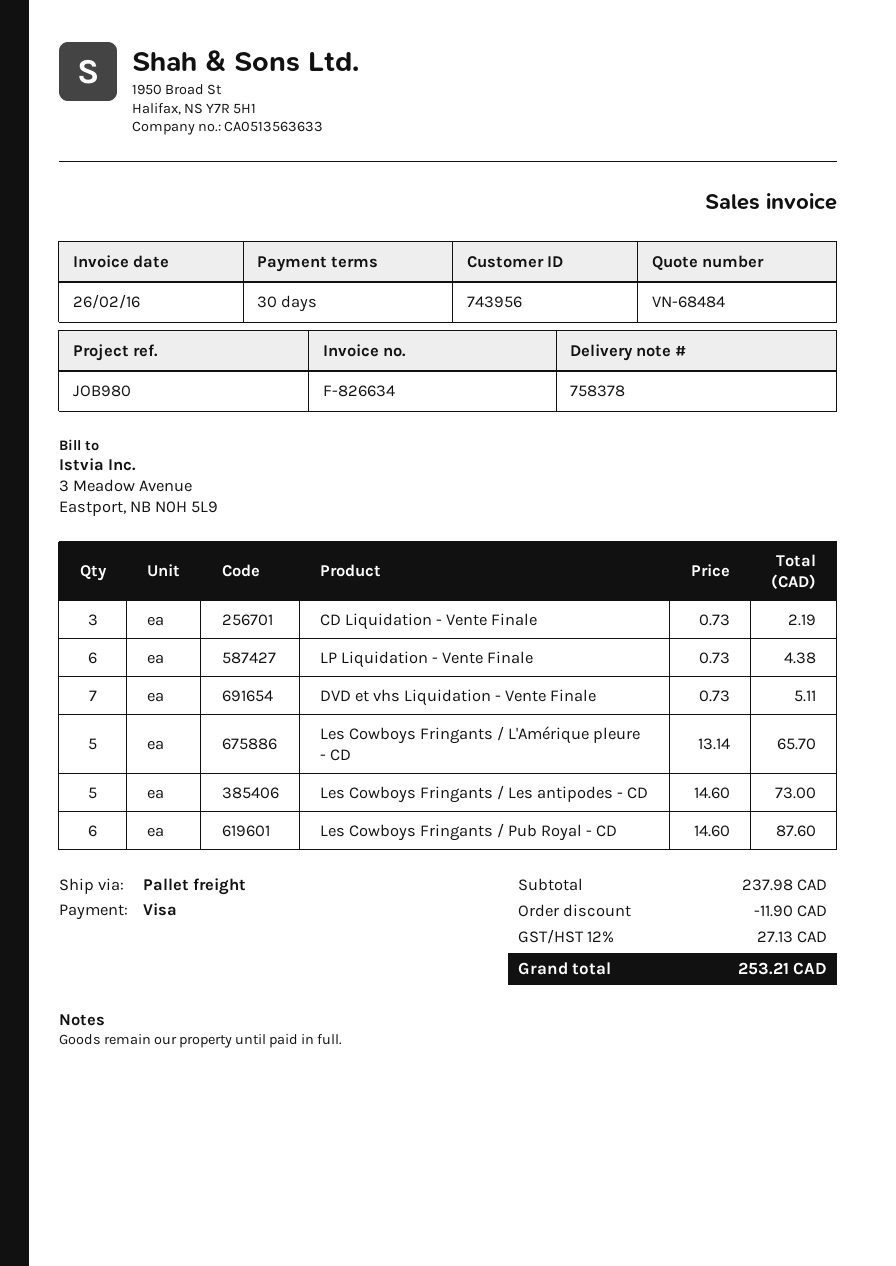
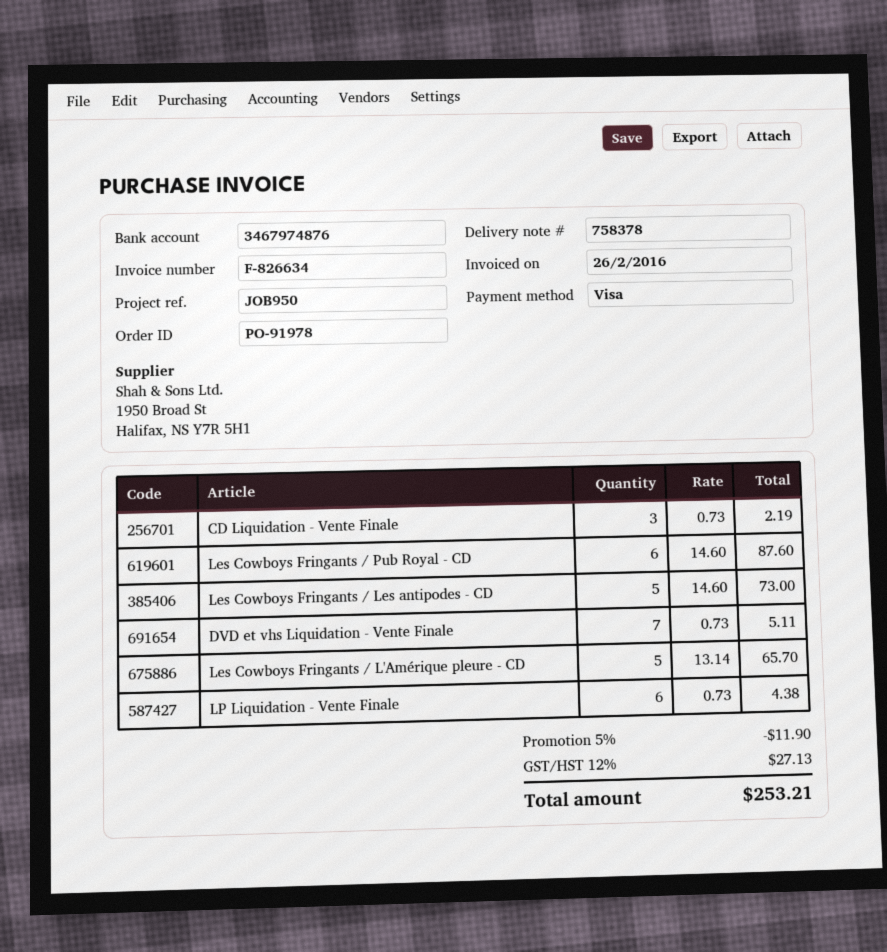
reference: JOB980 -> JOB950

